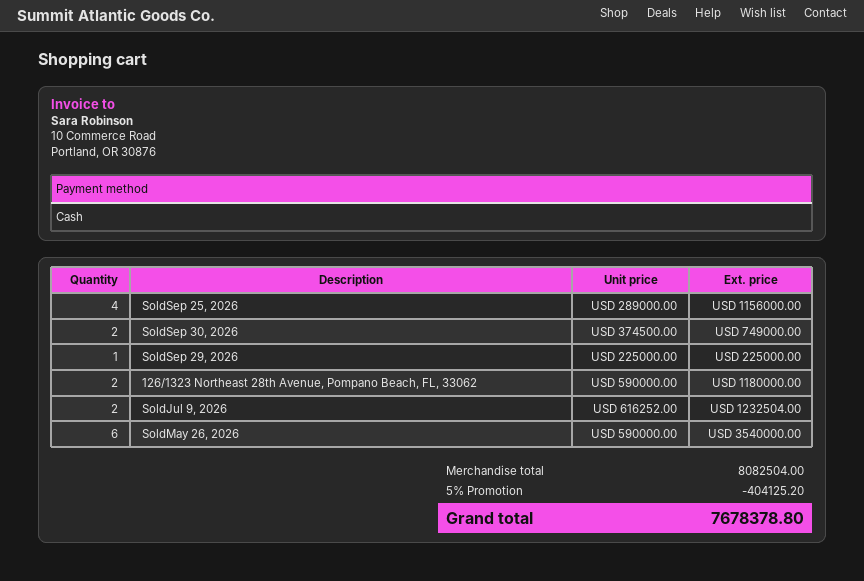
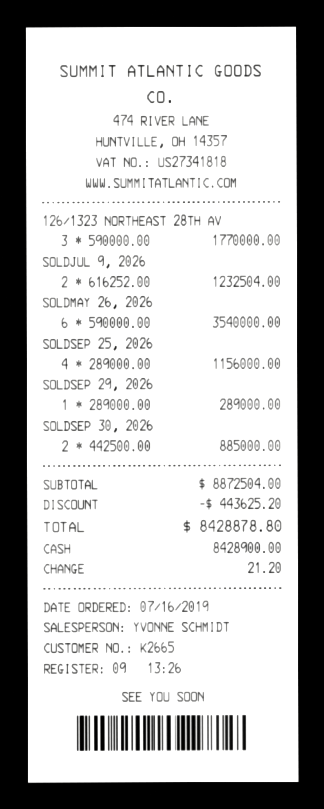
SoldSep 30, 2026: 2 x 374500.00 = 749000.00 -> 2 x 442500.00 = 885000.00
SoldSep 29, 2026: 1 x 225000.00 = 225000.00 -> 1 x 289000.00 = 289000.00
126/1323 Northeast 28th Avenue, Pompano Beach, FL, 33062: 2 x 590000.00 = 1180000.00 -> 3 x 590000.00 = 1770000.00
subtotal: 8082504.00 -> 8872504.00
discount: 404125.20 -> 443625.20
total: 7678378.80 -> 8428878.80

